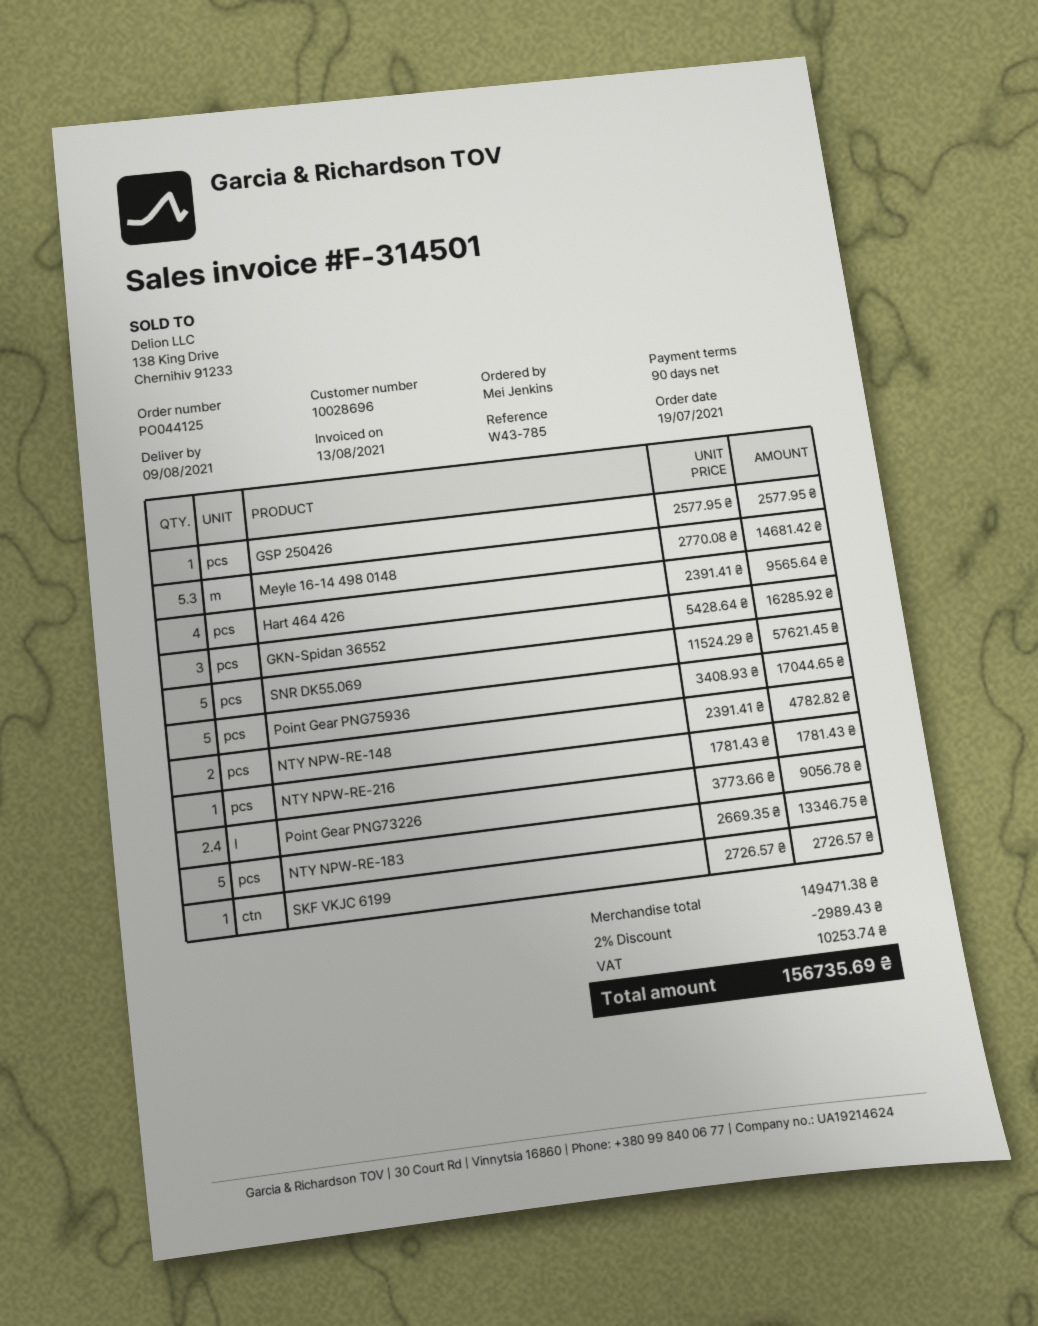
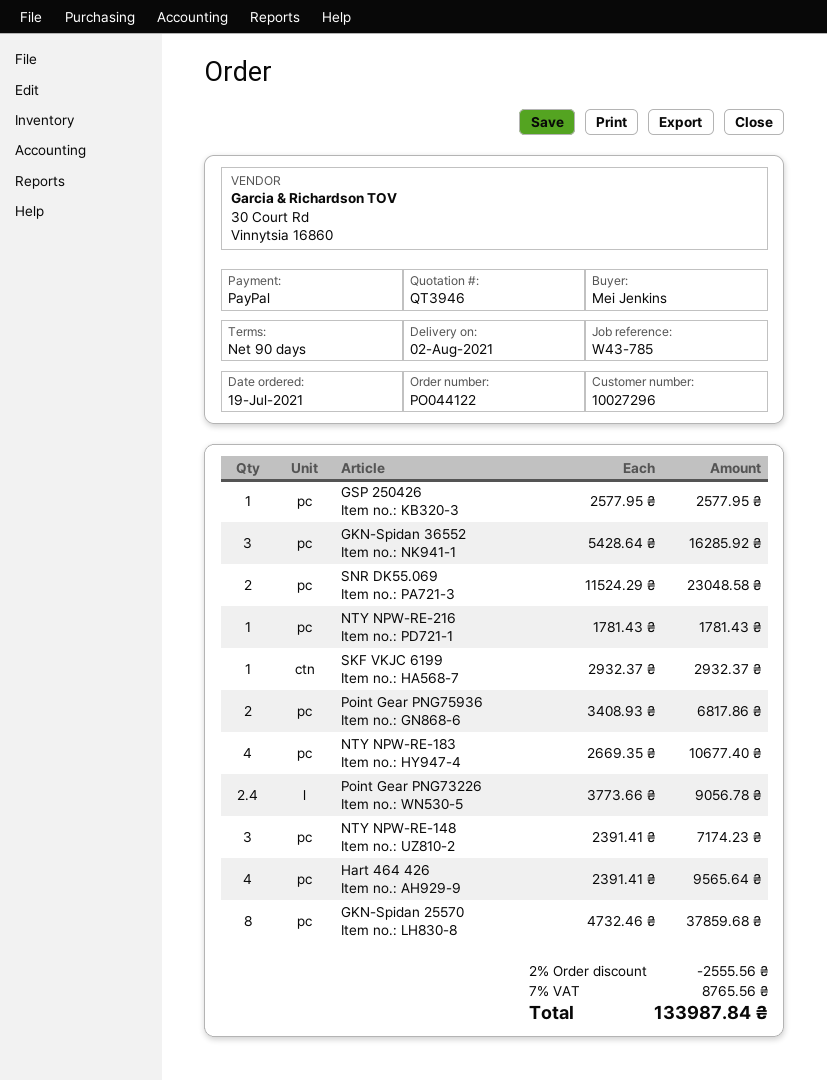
order number: PO044125 -> PO044122
delivery date: 2021-08-09 -> 2021-08-02
customer number: 10028696 -> 10027296
Meyle 16-14 498 0148: 5.3 x 2770.08 = 14681.42 -> none
SNR DK55.069: 5 x 11524.29 = 57621.45 -> 2 x 11524.29 = 23048.58
Point Gear PNG75936: 5 x 3408.93 = 17044.65 -> 2 x 3408.93 = 6817.86
NTY NPW-RE-148: 2 x 2391.41 = 4782.82 -> 3 x 2391.41 = 7174.23
NTY NPW-RE-183: 5 x 2669.35 = 13346.75 -> 4 x 2669.35 = 10677.40
SKF VKJC 6199: 1 x 2726.57 = 2726.57 -> 1 x 2932.37 = 2932.37
GKN-Spidan 25570: none -> 8 x 4732.46 = 37859.68
discount: 2% = 2989.43 -> 2% = 2555.56
tax: 10253.74 -> 8765.56
total: 156735.69 -> 133987.84

